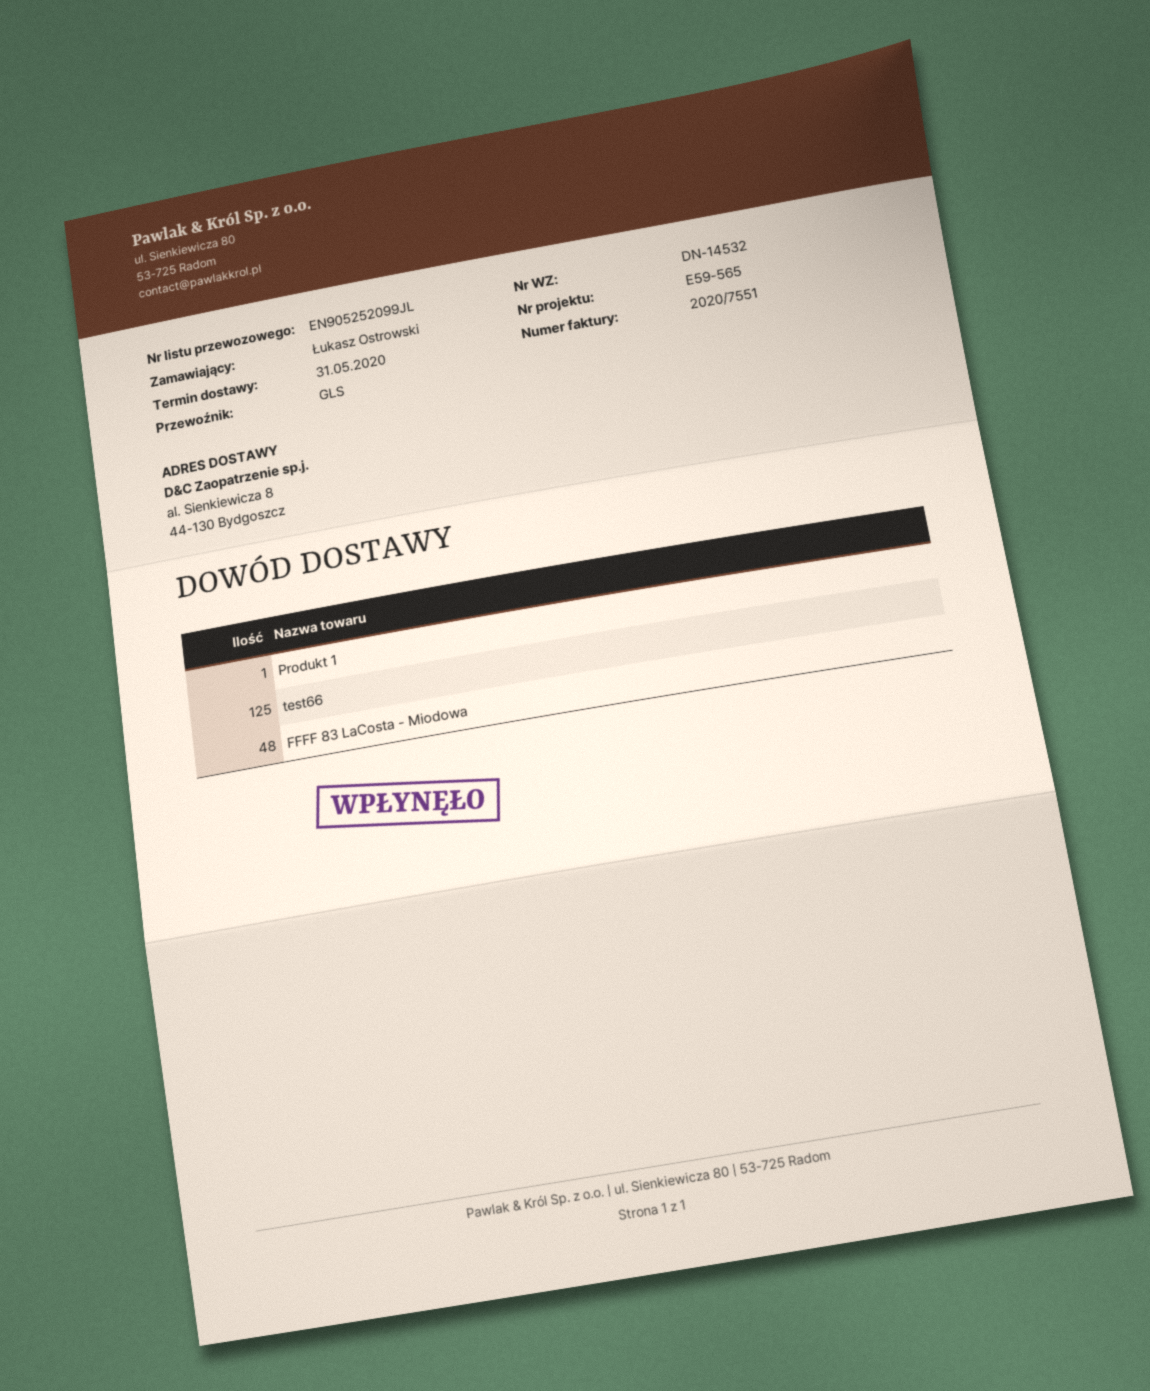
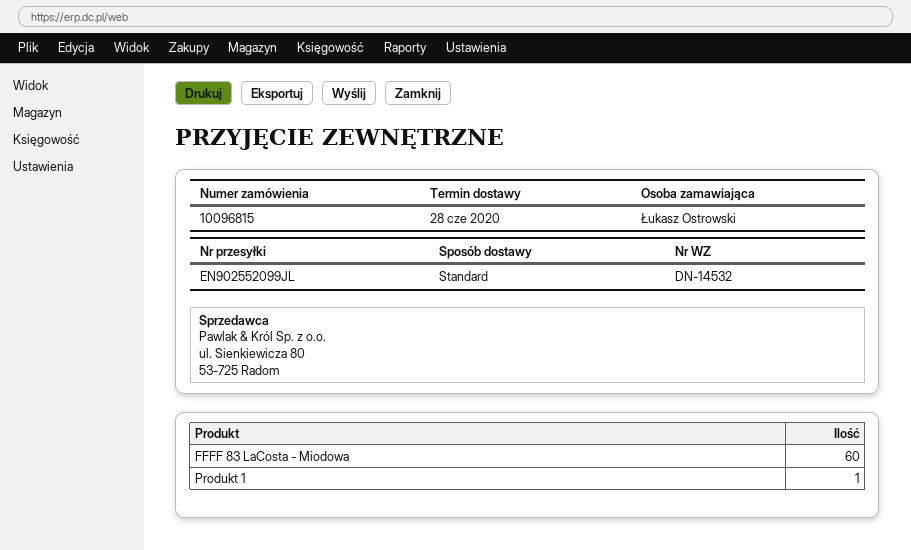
delivery date: 2020-05-31 -> 2020-06-28
shipping method: GLS -> standard
tracking number: EN905252099JL -> EN902552099JL
test66: 125 -> none
FFFF 83 LaCosta - Miodowa: 48 -> 60

